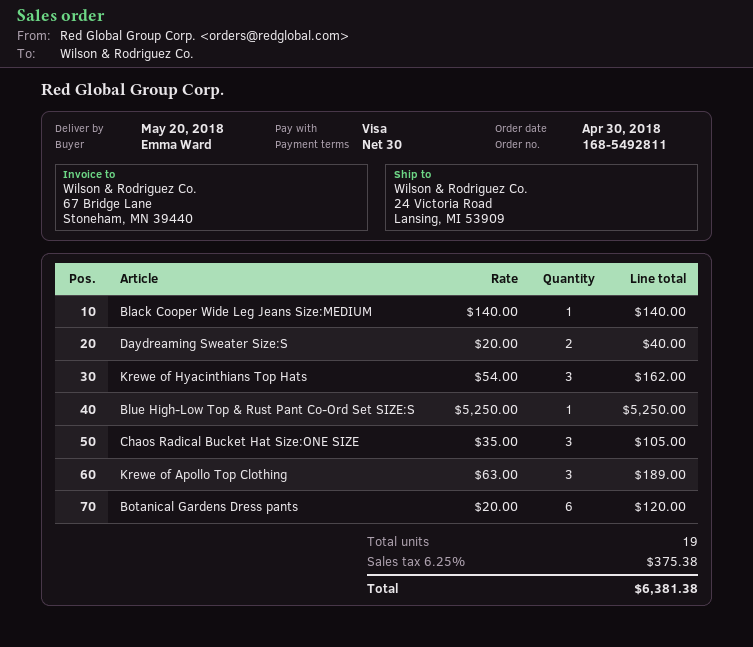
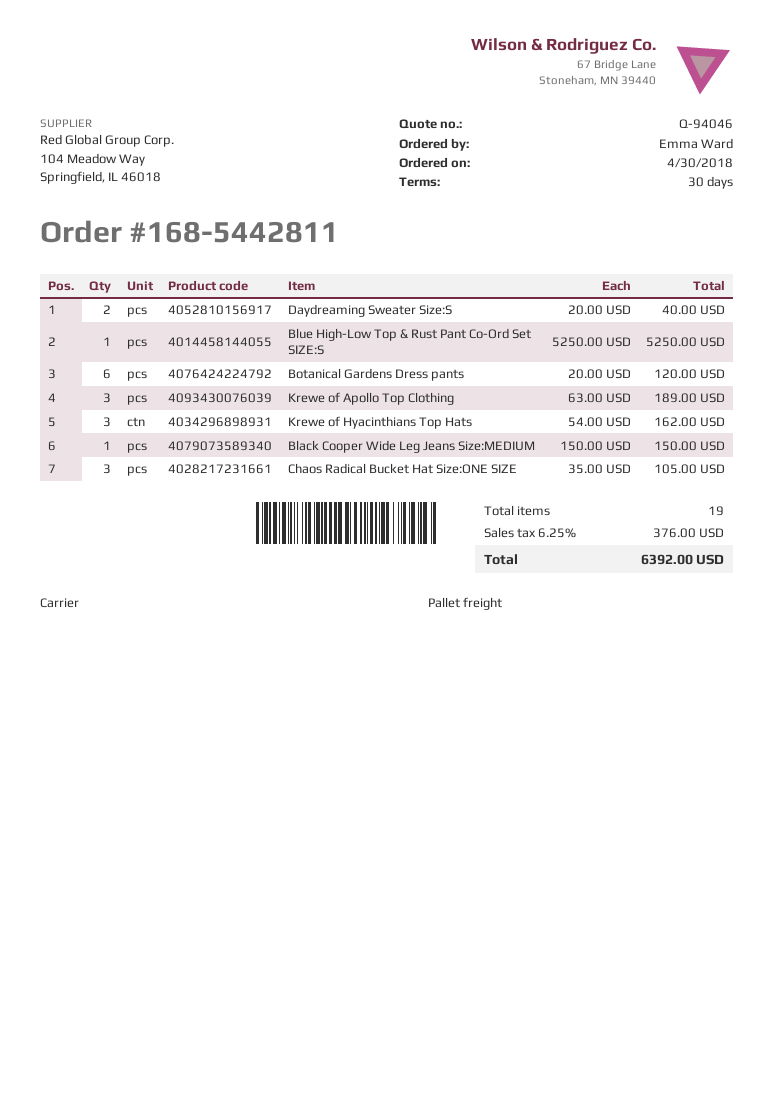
order number: 168-5492811 -> 168-5442811
Black Cooper Wide Leg Jeans Size:MEDIUM: 1 x 140.00 = 140.00 -> 1 x 150.00 = 150.00
tax: 6.25% = 375.38 -> 6.25% = 376.00
total: 6381.38 -> 6392.00

